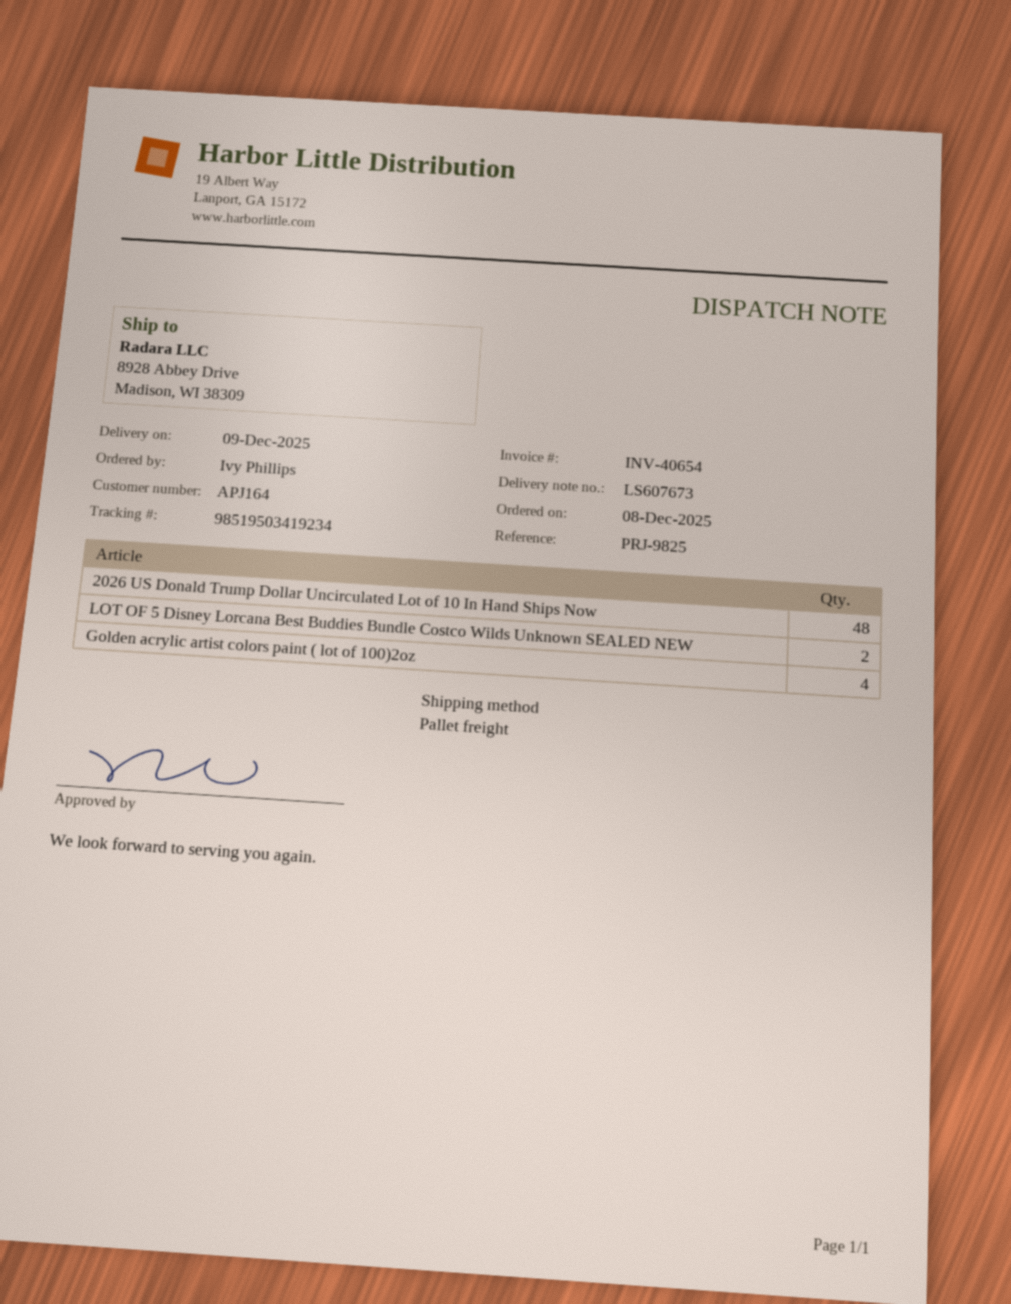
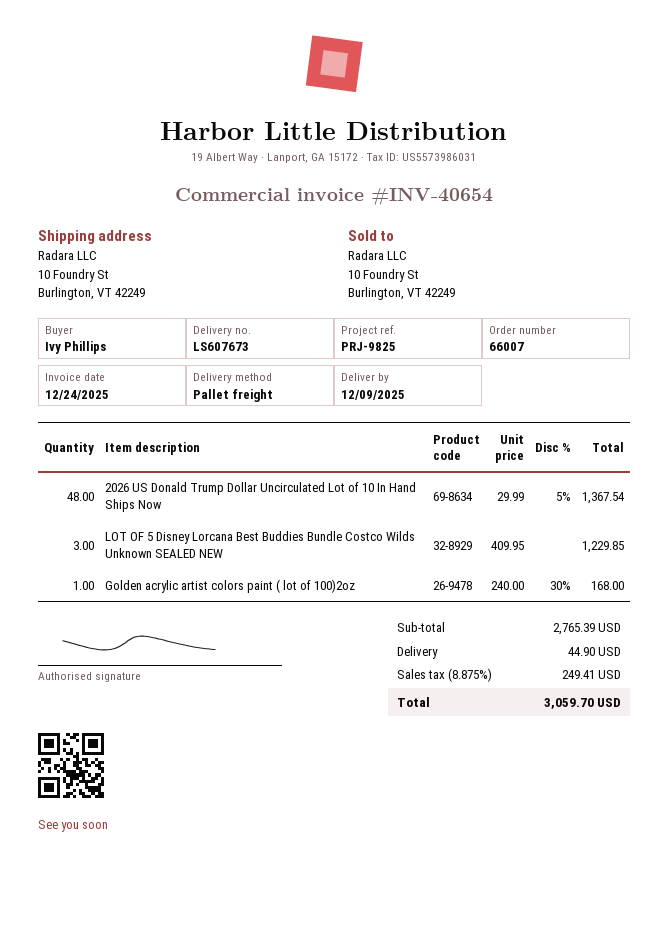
ship to: 8928 Abbey Drive, Madison, WI 38309 -> 10 Foundry St, Burlington, VT 42249
LOT OF 5 Disney Lorcana Best Buddies Bundle Costco Wilds Unknown SEALED NEW: 2 -> 3
Golden acrylic artist colors paint ( lot of 100)2oz: 4 -> 1

